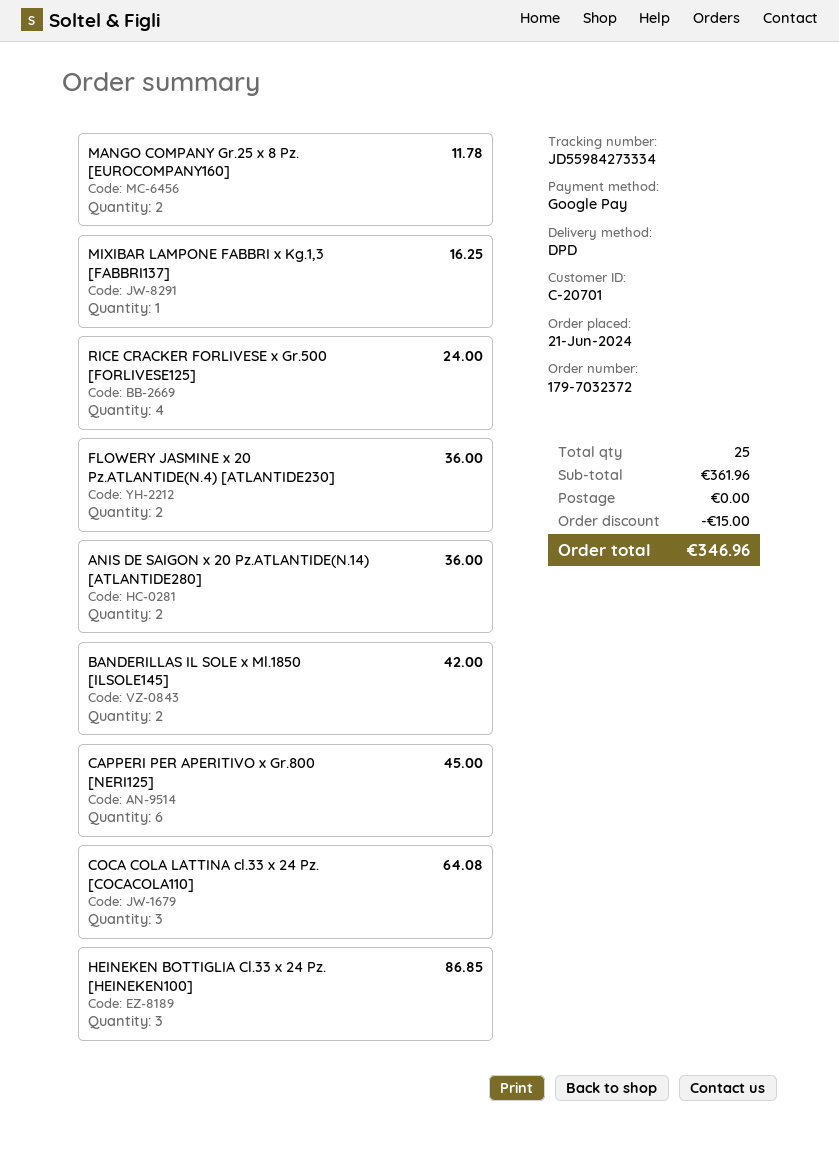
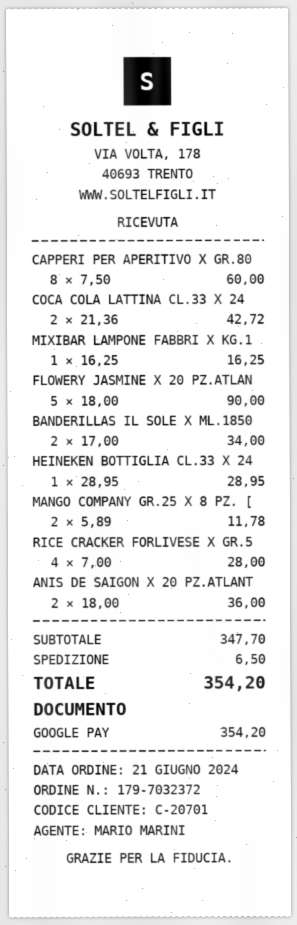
RICE CRACKER FORLIVESE x Gr.500 [FORLIVESE125]: 4 for 24.00 -> 4 for 28.00
FLOWERY JASMINE x 20 Pz.ATLANTIDE(N.4) [ATLANTIDE230]: 2 for 36.00 -> 5 for 90.00
BANDERILLAS IL SOLE x Ml.1850 [ILSOLE145]: 2 for 42.00 -> 2 for 34.00
CAPPERI PER APERITIVO x Gr.800 [NERI125]: 6 for 45.00 -> 8 for 60.00
COCA COLA LATTINA cl.33 x 24 Pz. [COCACOLA110]: 3 for 64.08 -> 2 for 42.72
HEINEKEN BOTTIGLIA Cl.33 x 24 Pz. [HEINEKEN100]: 3 for 86.85 -> 1 for 28.95
subtotal: 361.96 -> 347.70
discount: 15.00 -> none
shipping: 0.00 -> 6.50
total: 346.96 -> 354.20

